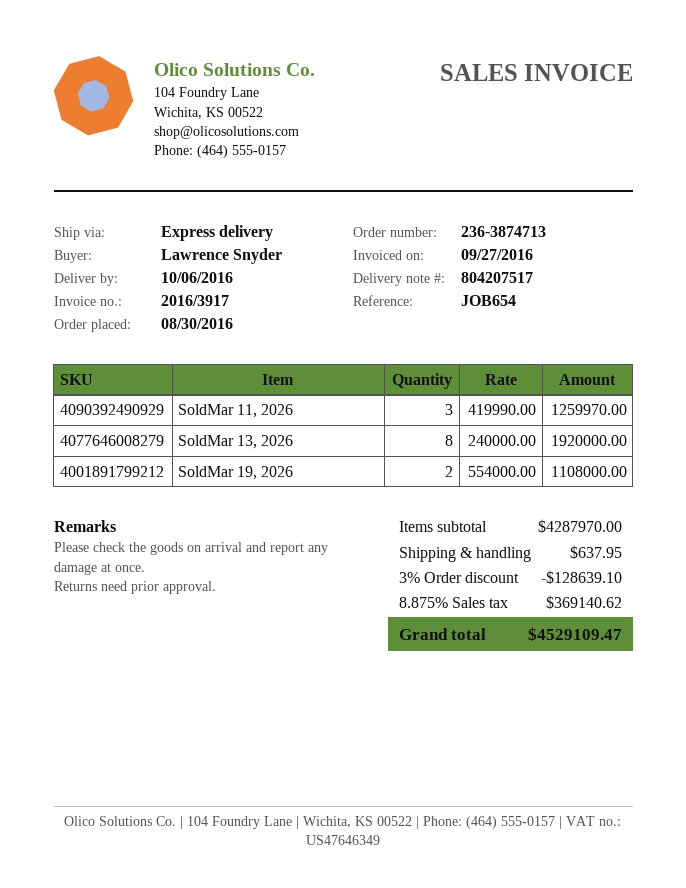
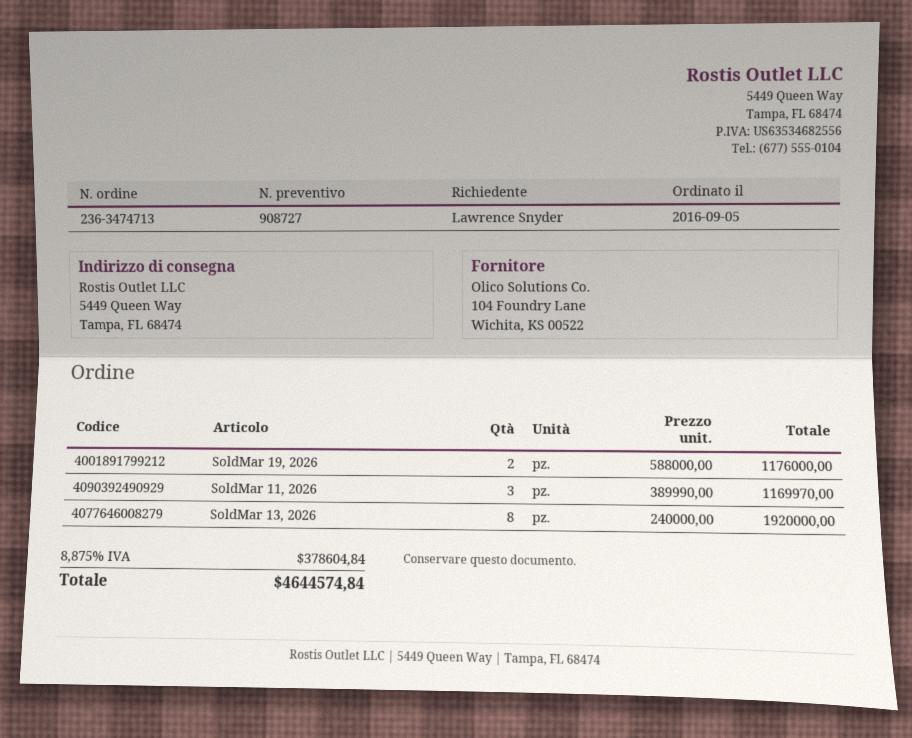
order number: 236-3874713 -> 236-3474713
order date: 2016-08-30 -> 2016-09-05
SoldMar 11, 2026: 3 x 419990.00 = 1259970.00 -> 3 x 389990.00 = 1169970.00
SoldMar 19, 2026: 2 x 554000.00 = 1108000.00 -> 2 x 588000.00 = 1176000.00
discount: 3% = 128639.10 -> none
shipping: 637.95 -> none
tax: 8.875% = 369140.62 -> 8.875% = 378604.84
total: 4529109.47 -> 4644574.84

